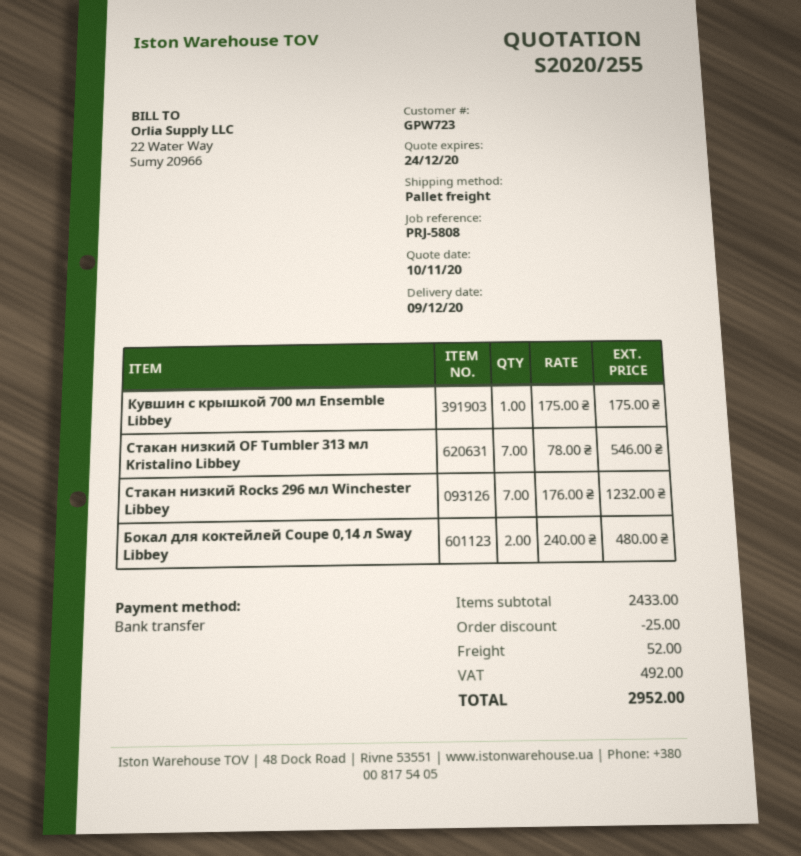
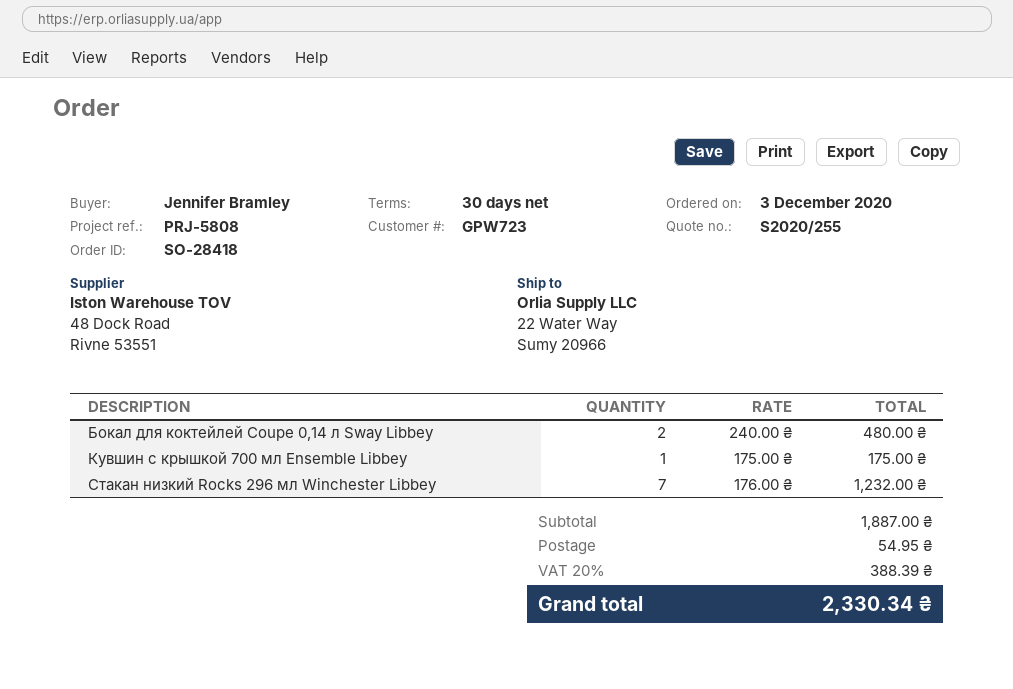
Стакан низкий OF Tumbler 313 мл Kristalino Libbey: 7 x 78.00 = 546.00 -> none
subtotal: 2433.00 -> 1887.00
discount: 25.00 -> none
shipping: 52.00 -> 54.95
tax: 492.00 -> 388.39
total: 2952.00 -> 2330.34

